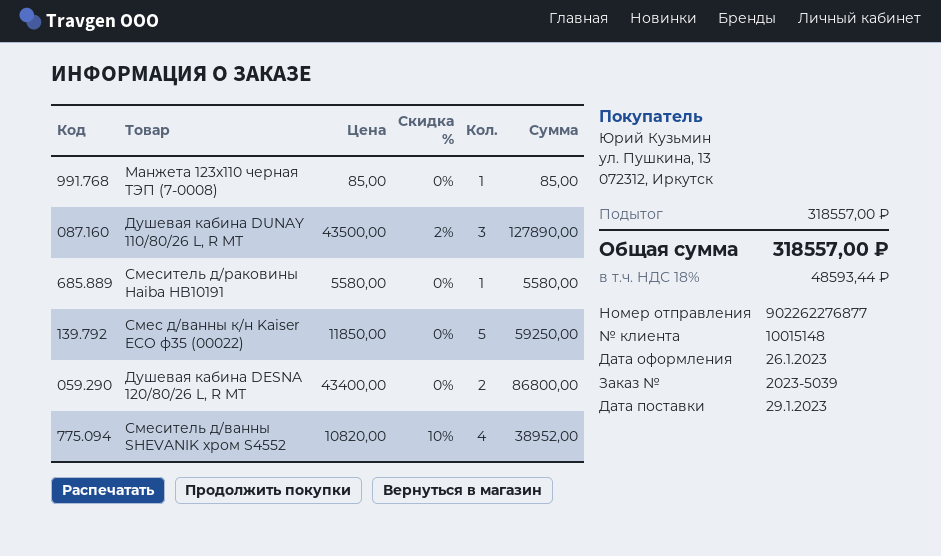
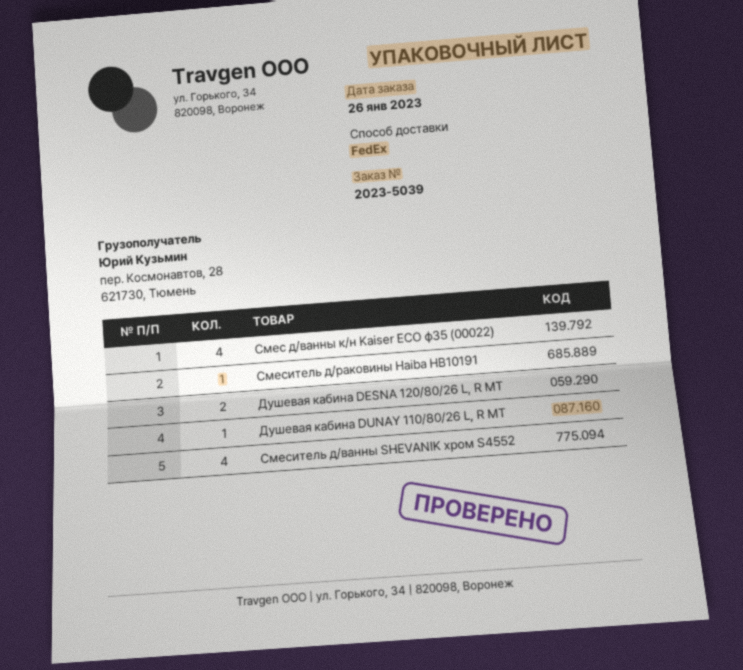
Манжета 123х110 черная ТЭП (7-0008): 1 -> none
Душевая кабина DUNAY 110/80/26 L, R МТ: 3 -> 1
Смес д/ванны к/н Kaiser ECO ф35 (00022): 5 -> 4

